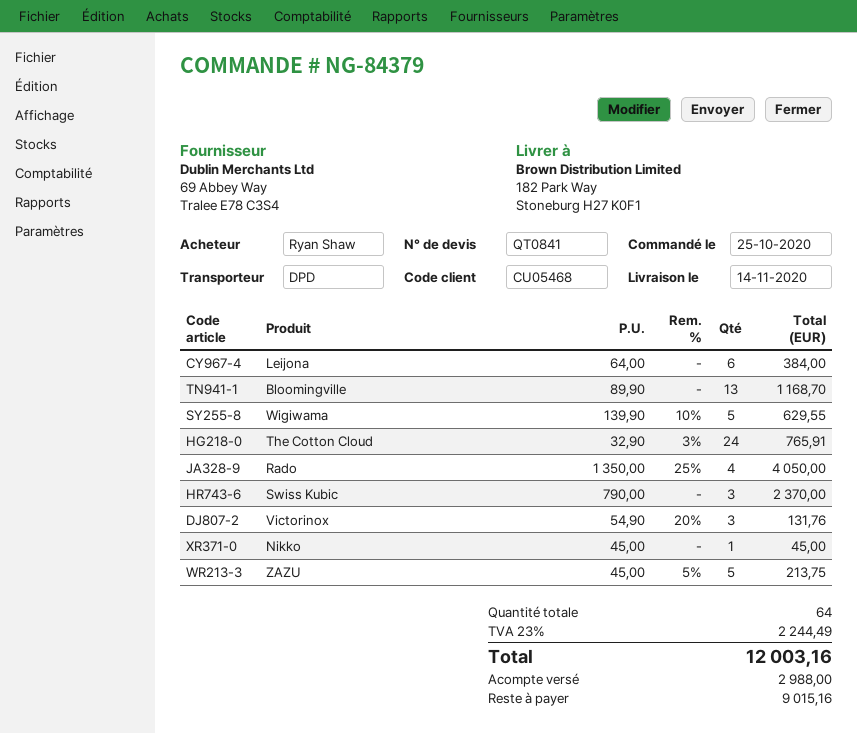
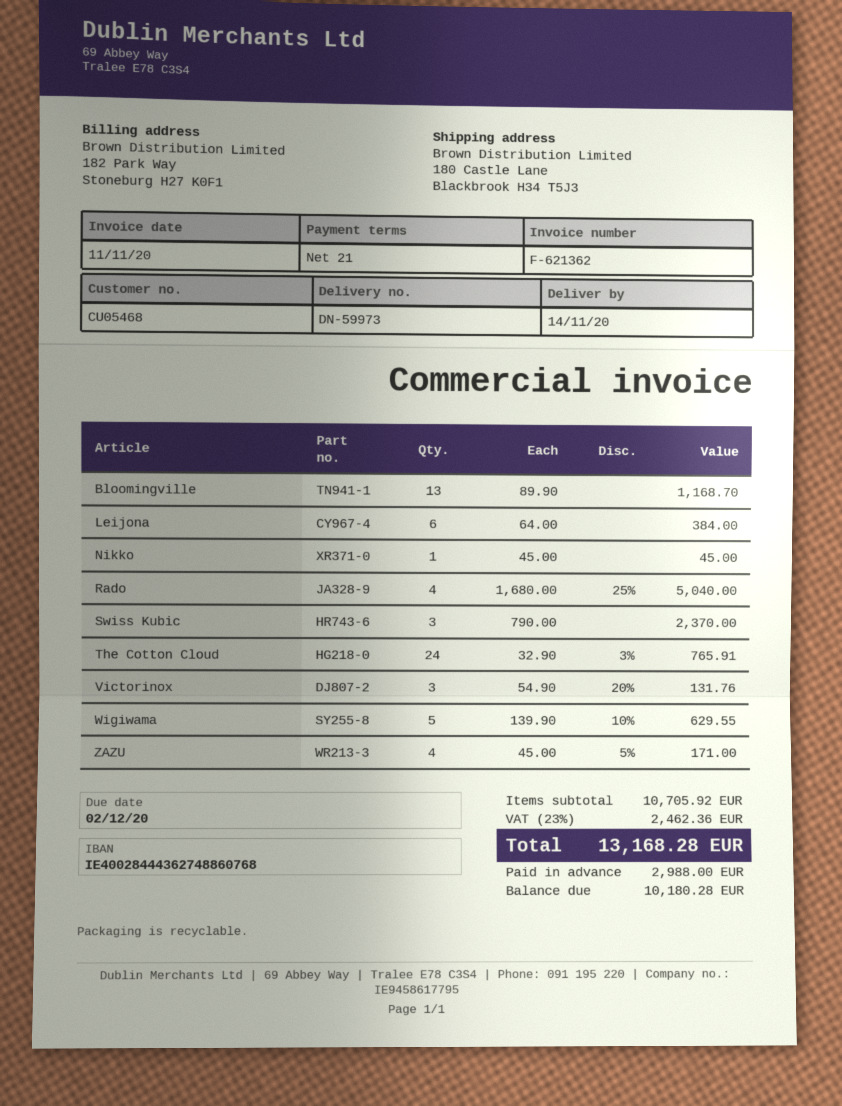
ship to: 182 Park Way, Stoneburg H27 K0F1 -> 180 Castle Lane, Blackbrook H34 T5J3
Rado: 4 x 1350.00 - 25% = 4050.00 -> 4 x 1680.00 - 25% = 5040.00
ZAZU: 5 x 45.00 - 5% = 213.75 -> 4 x 45.00 - 5% = 171.00
tax: 23% = 2244.49 -> 23% = 2462.36
total: 12003.16 -> 13168.28
balance: 9015.16 -> 10180.28

